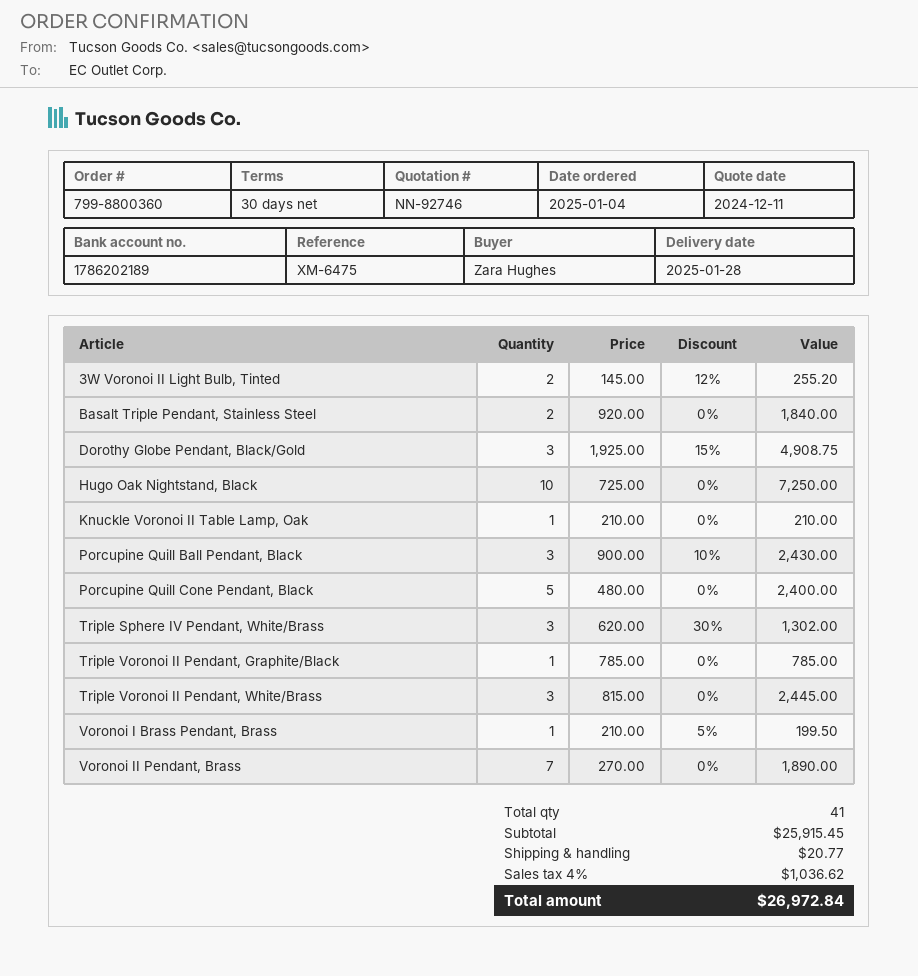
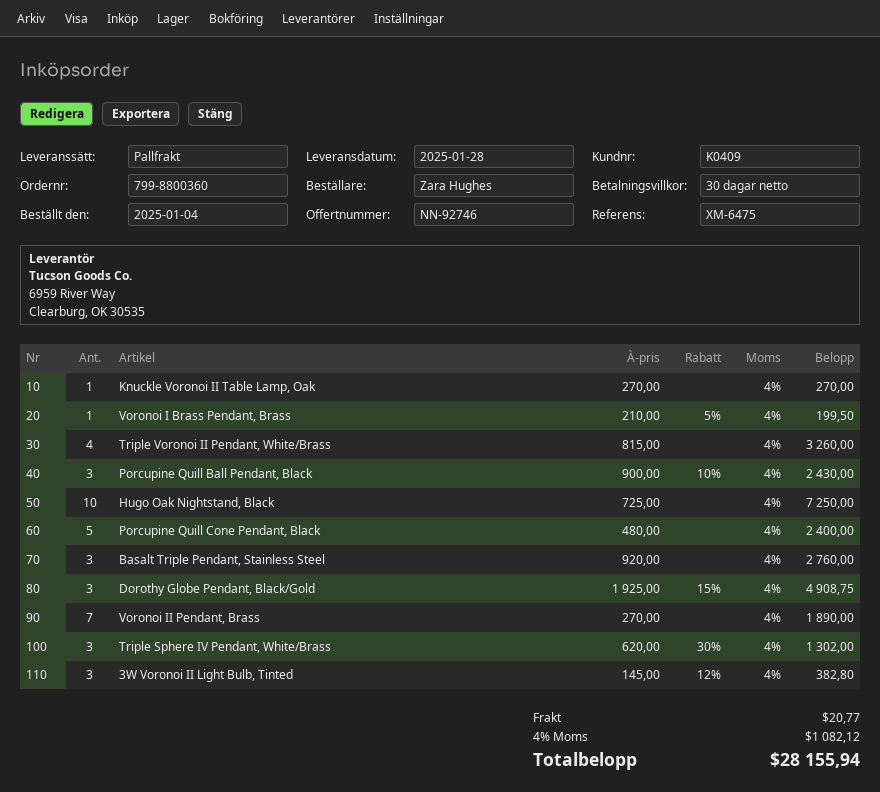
3W Voronoi II Light Bulb, Tinted: 2 x 145.00 - 12% = 255.20 -> 3 x 145.00 - 12% = 382.80
Basalt Triple Pendant, Stainless Steel: 2 x 920.00 = 1840.00 -> 3 x 920.00 = 2760.00
Knuckle Voronoi II Table Lamp, Oak: 1 x 210.00 = 210.00 -> 1 x 270.00 = 270.00
Triple Voronoi II Pendant, Graphite/Black: 1 x 785.00 = 785.00 -> none
Triple Voronoi II Pendant, White/Brass: 3 x 815.00 = 2445.00 -> 4 x 815.00 = 3260.00
tax: 4% = 1036.62 -> 4% = 1082.12
total: 26972.84 -> 28155.94

